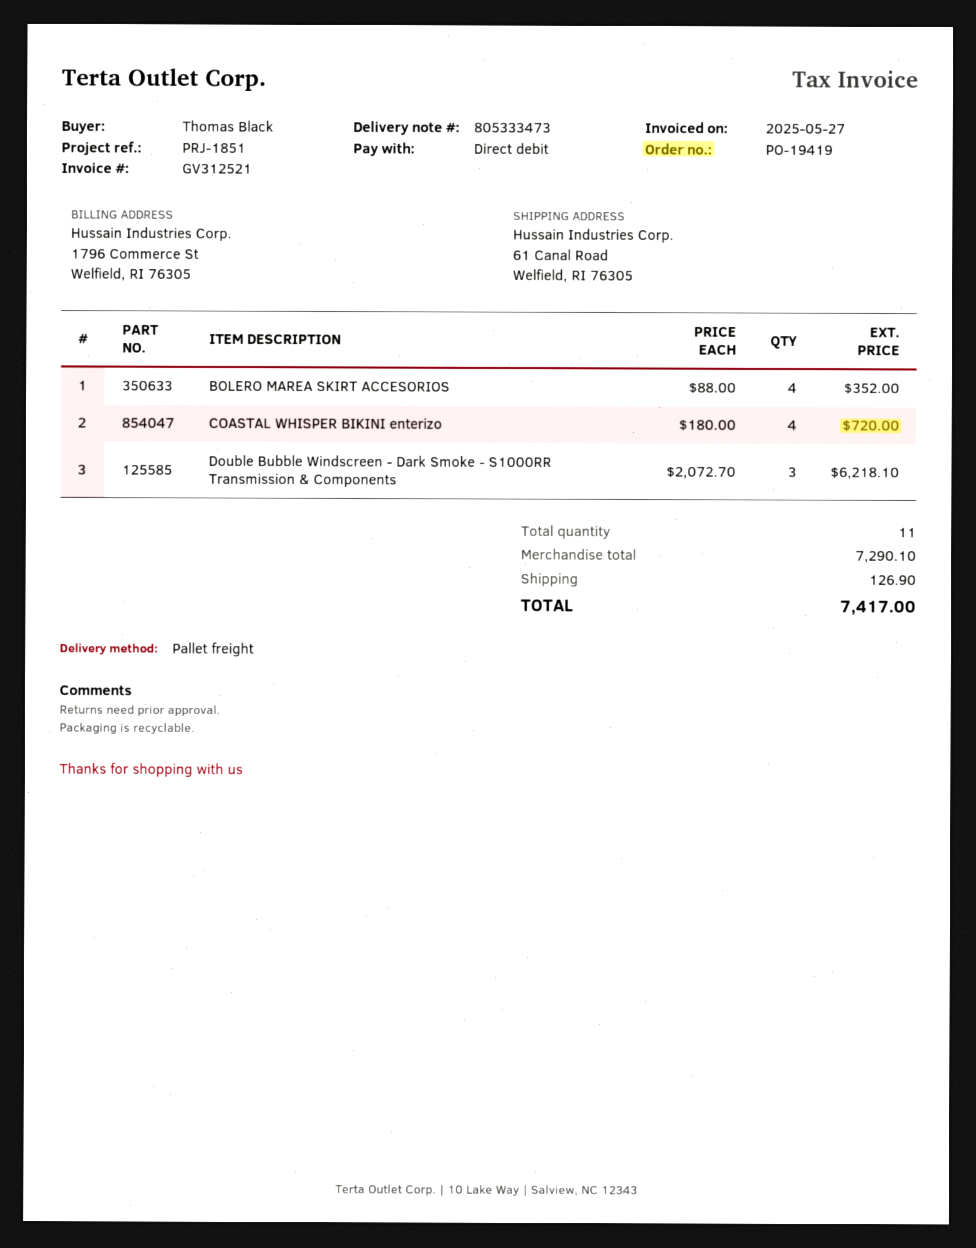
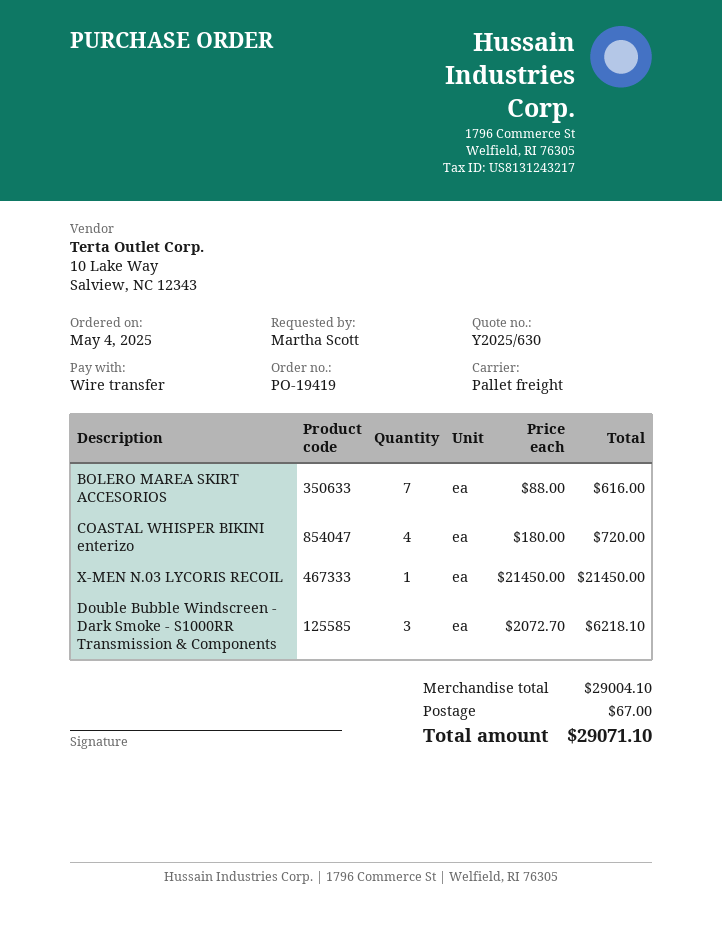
ordered by: Thomas Black -> Martha Scott
payment method: direct debit -> bank transfer
BOLERO MAREA SKIRT ACCESORIOS: 4 x 88.00 = 352.00 -> 7 x 88.00 = 616.00
X-MEN N.03 LYCORIS RECOIL: none -> 1 x 21450.00 = 21450.00
subtotal: 7290.10 -> 29004.10
shipping: 126.90 -> 67.00
total: 7417.00 -> 29071.10

